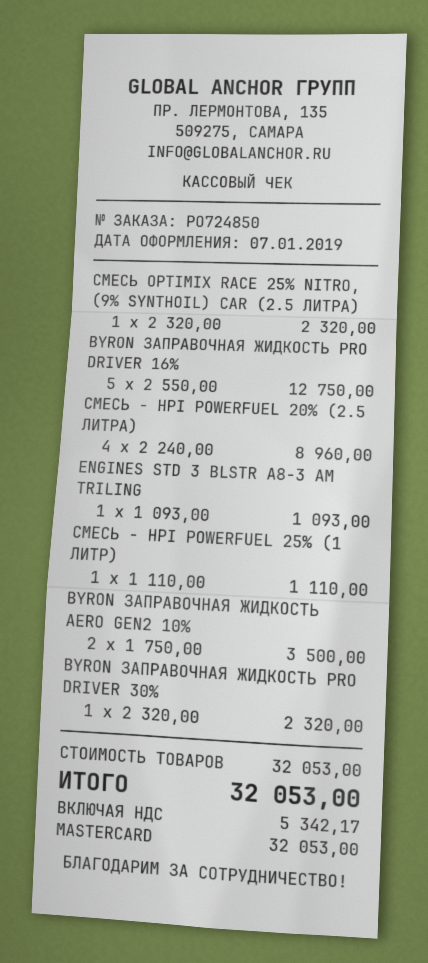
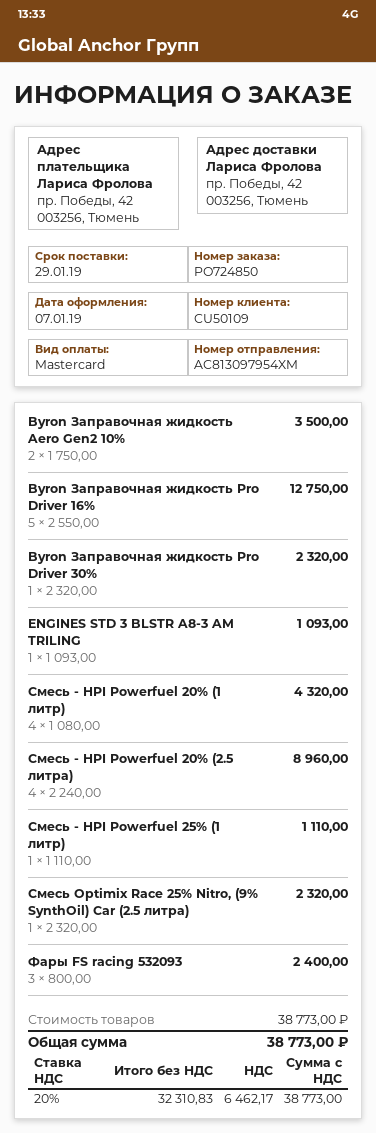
Смесь - HPI Powerfuel 20% (1 литр): none -> 4 x 1080.00 = 4320.00
Фары FS racing 532093: none -> 3 x 800.00 = 2400.00
subtotal: 32053.00 -> 38773.00
tax: 5342.17 -> 6462.17
total: 32053.00 -> 38773.00

